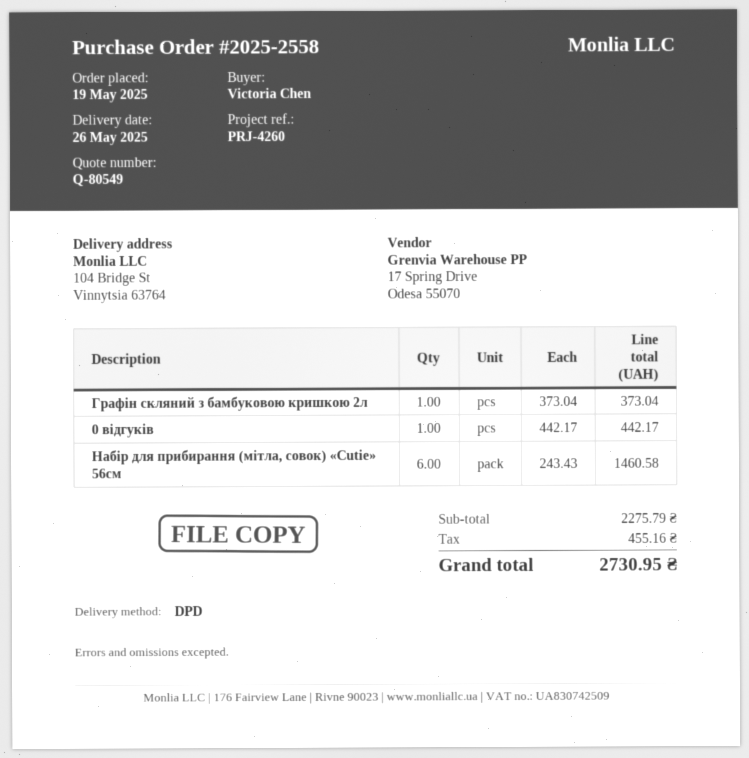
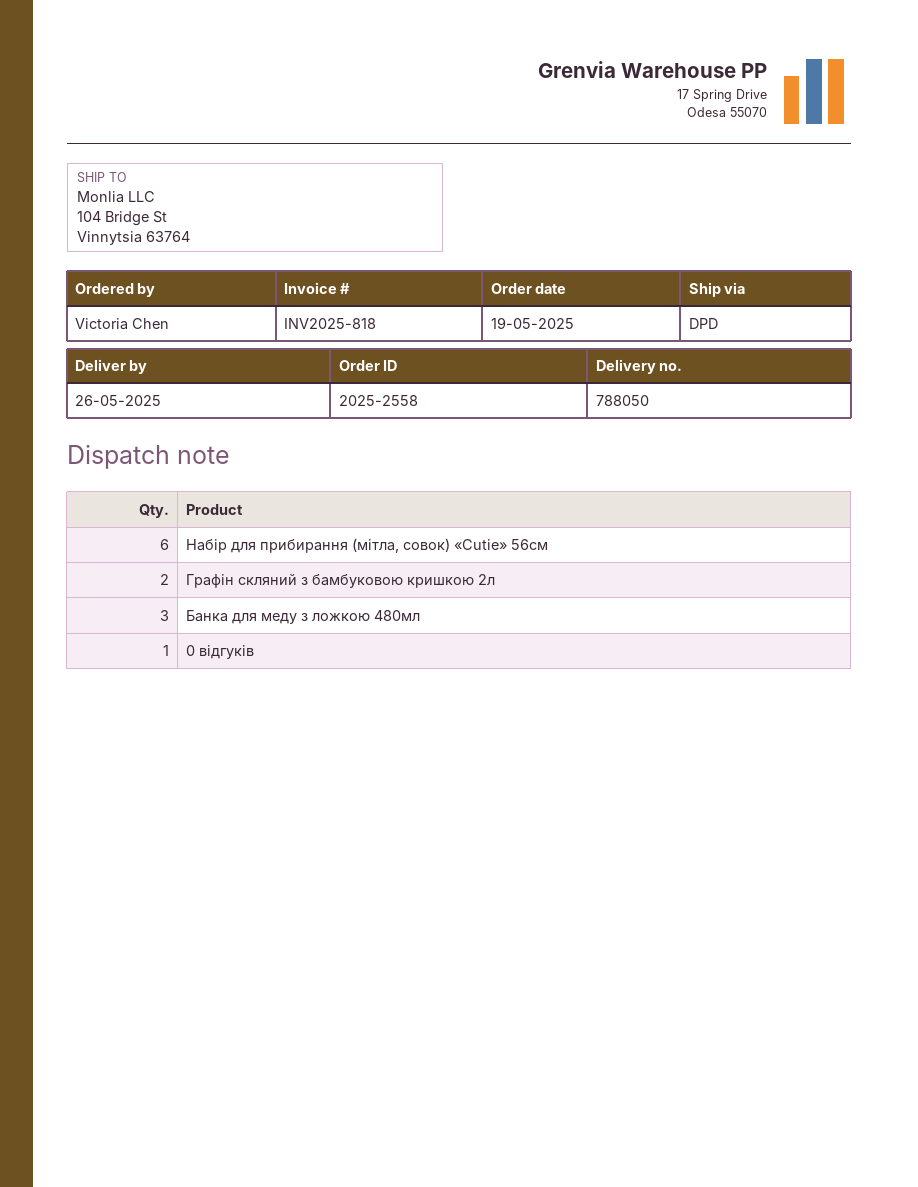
Графін скляний з бамбуковою кришкою 2л: 1 -> 2
Банка для меду з ложкою 480мл: none -> 3

